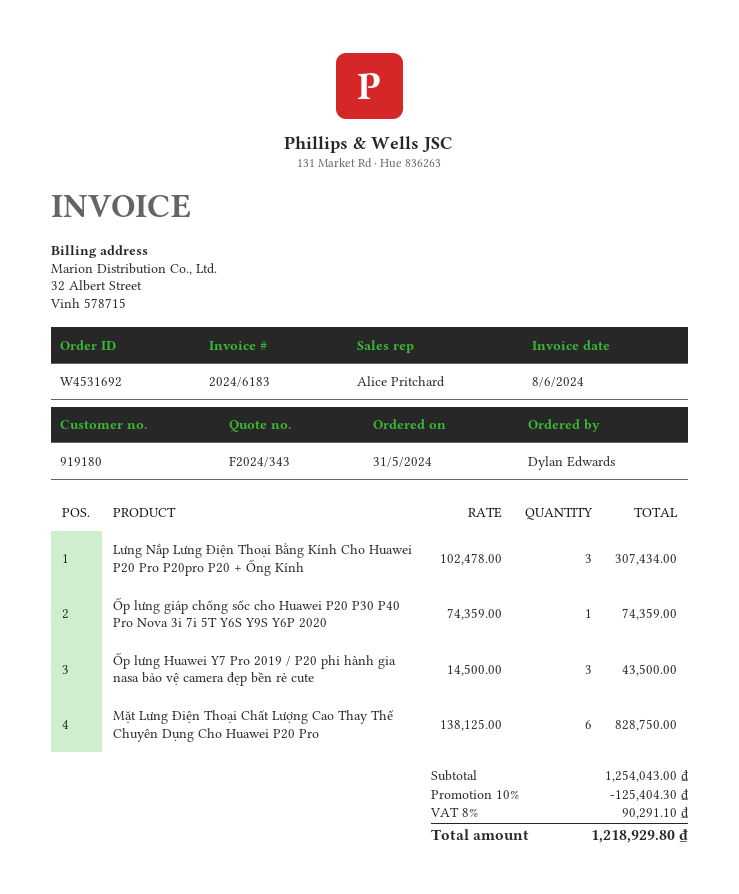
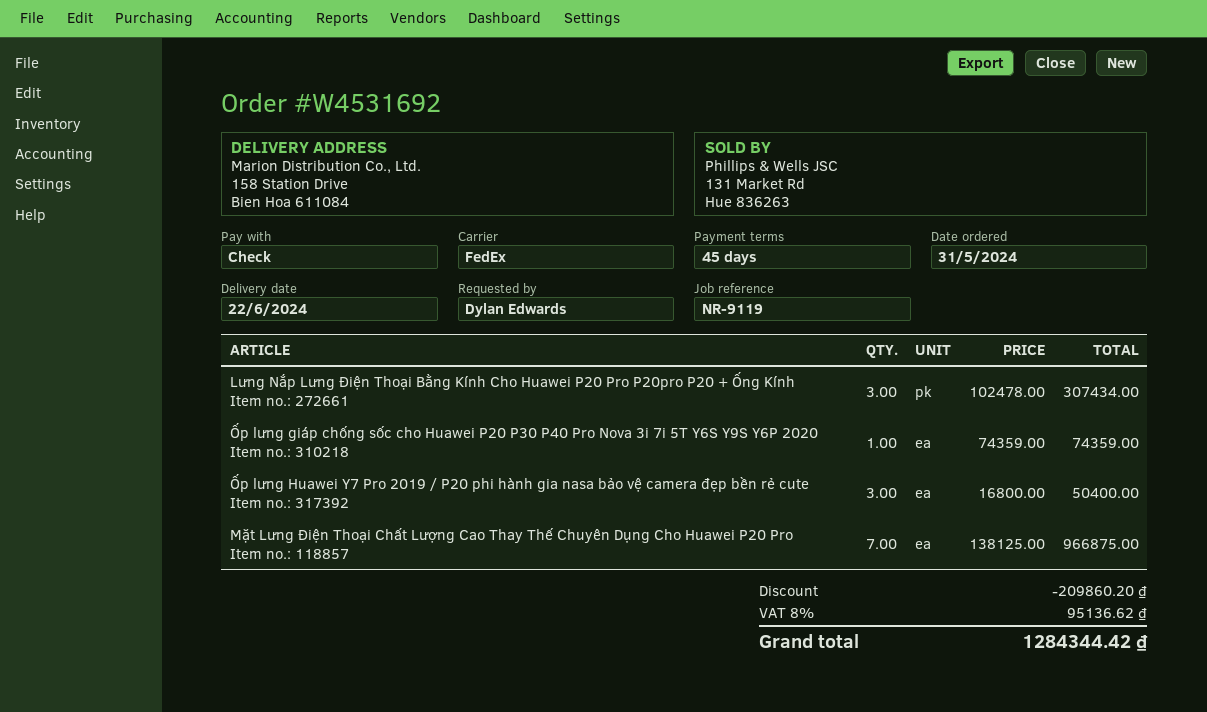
Ốp lưng Huawei Y7 Pro 2019 / P20 phi hành gia nasa bảo vệ camera đẹp bền rẻ cute: 3 x 14500.00 = 43500.00 -> 3 x 16800.00 = 50400.00
Mặt Lưng Điện Thoại Chất Lượng Cao Thay Thế Chuyên Dụng Cho Huawei P20 Pro: 6 x 138125.00 = 828750.00 -> 7 x 138125.00 = 966875.00
discount: 125404.30 -> 209860.20
tax: 8% = 90291.10 -> 8% = 95136.62
total: 1218929.80 -> 1284344.42

